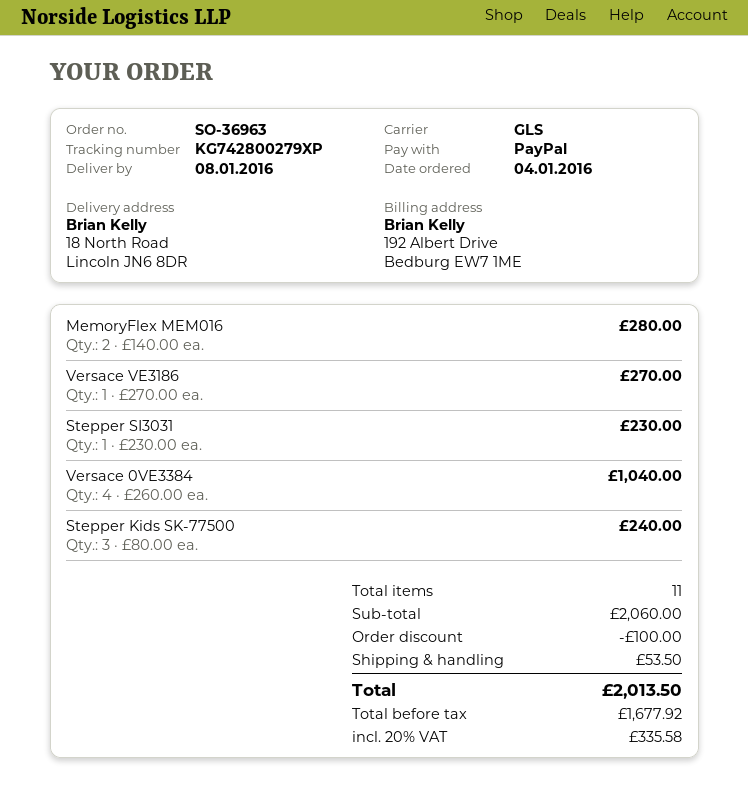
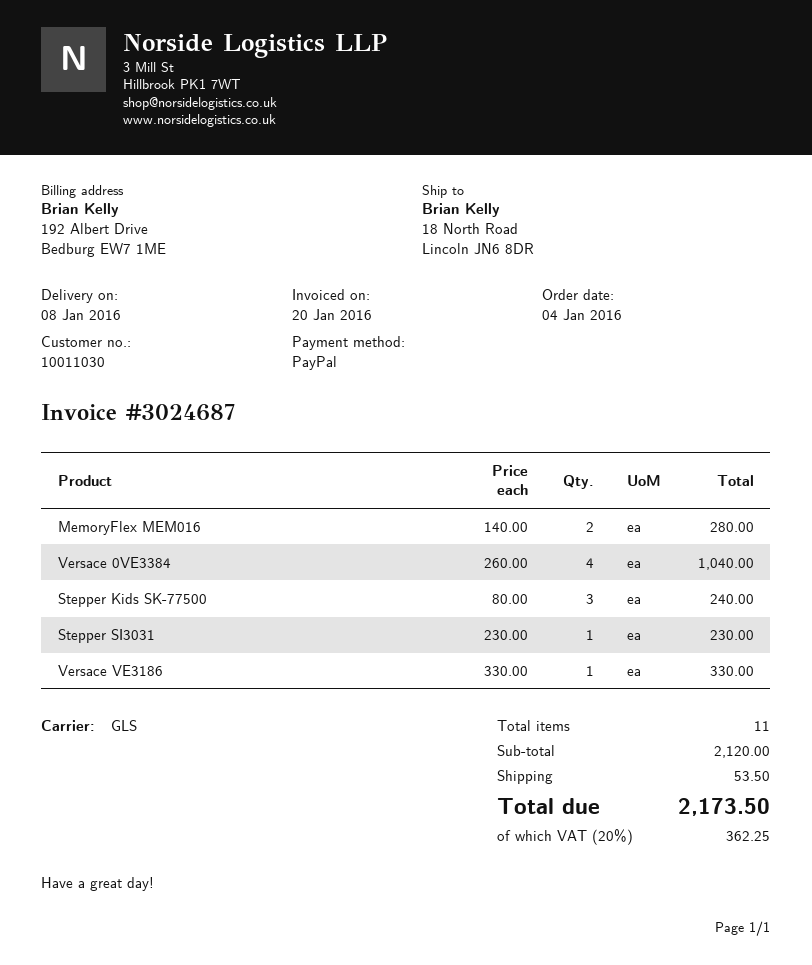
Versace VE3186: 1 x 270.00 = 270.00 -> 1 x 330.00 = 330.00
subtotal: 2060.00 -> 2120.00
discount: 100.00 -> none
tax: 20% = 335.58 -> 20% = 362.25
total: 2013.50 -> 2173.50

